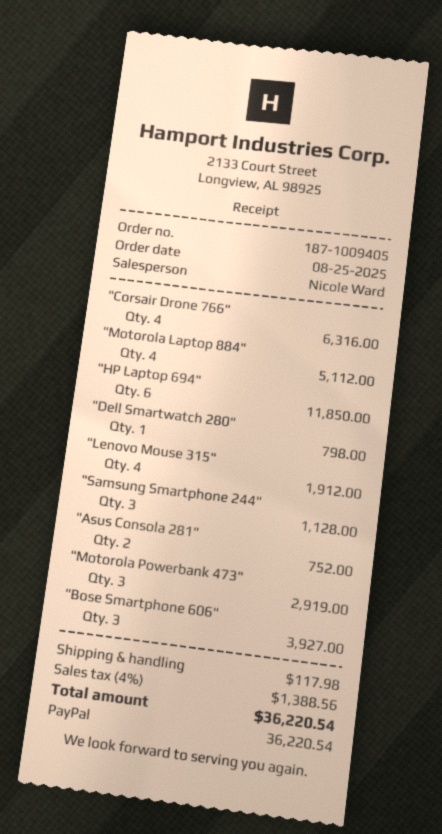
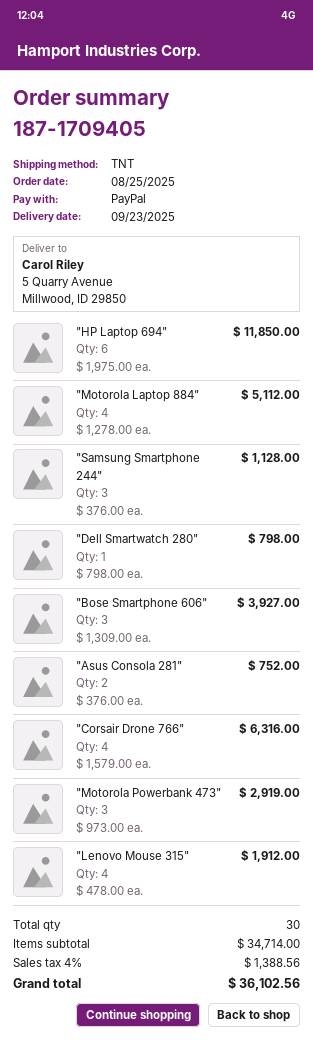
order number: 187-1009405 -> 187-1709405
shipping: 117.98 -> none
total: 36220.54 -> 36102.56

